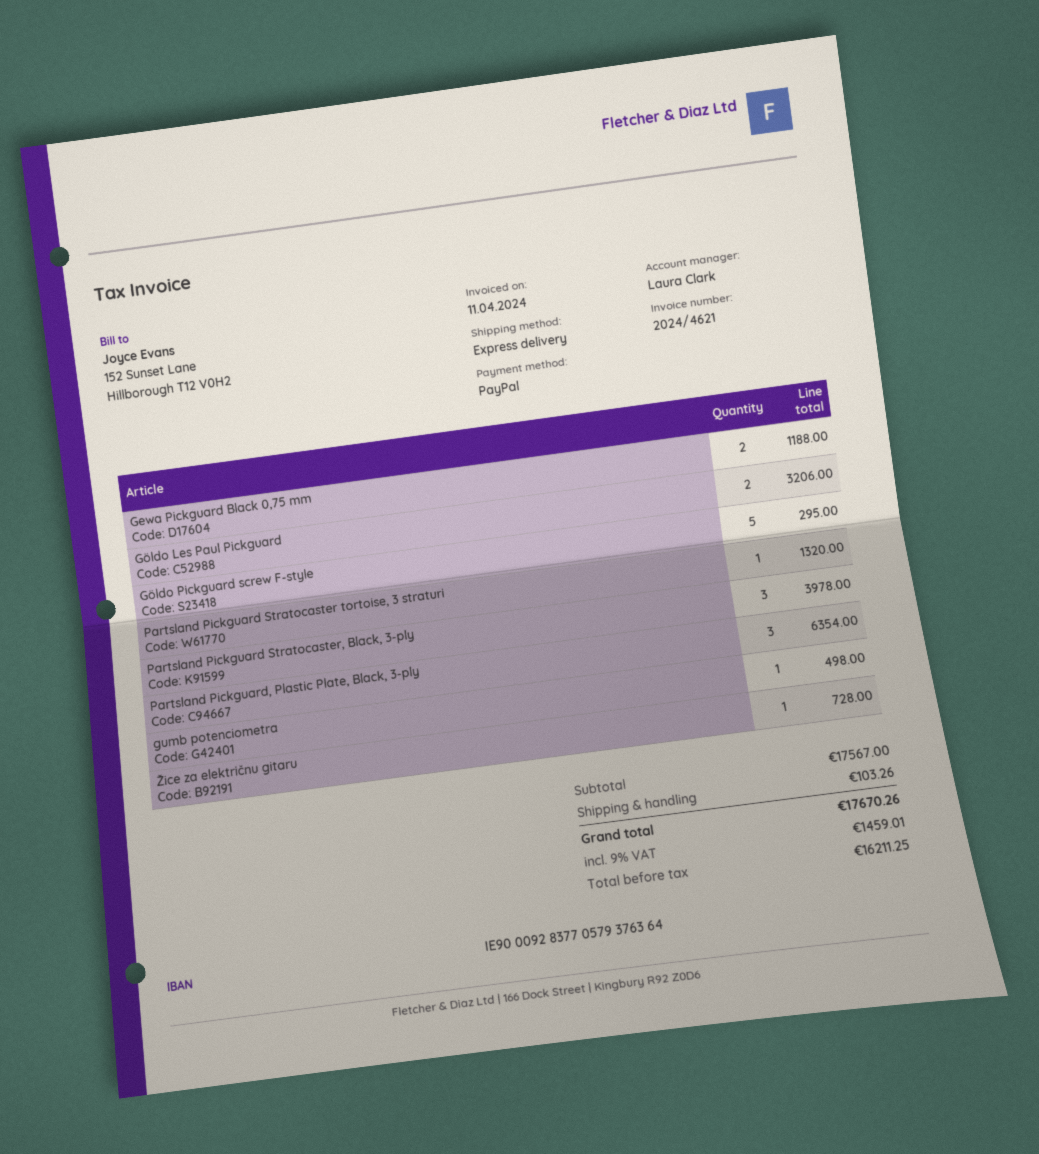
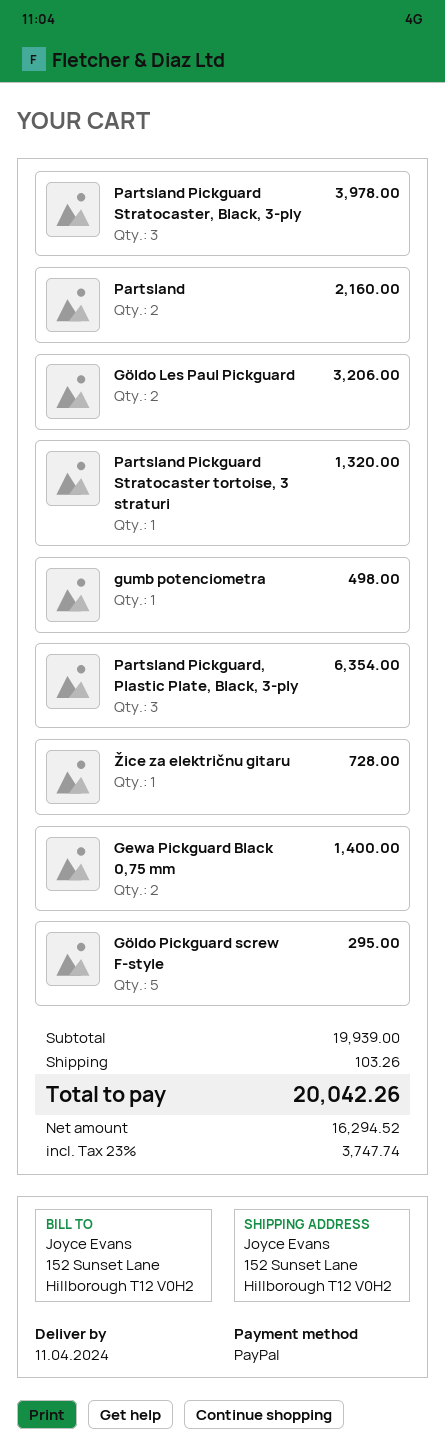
Gewa Pickguard Black 0,75 mm: 2 for 1188.00 -> 2 for 1400.00
Partsland: none -> 2 for 2160.00
subtotal: 17567.00 -> 19939.00
net: 16211.25 -> 16294.52
tax: 9% = 1459.01 -> 23% = 3747.74
total: 17670.26 -> 20042.26

